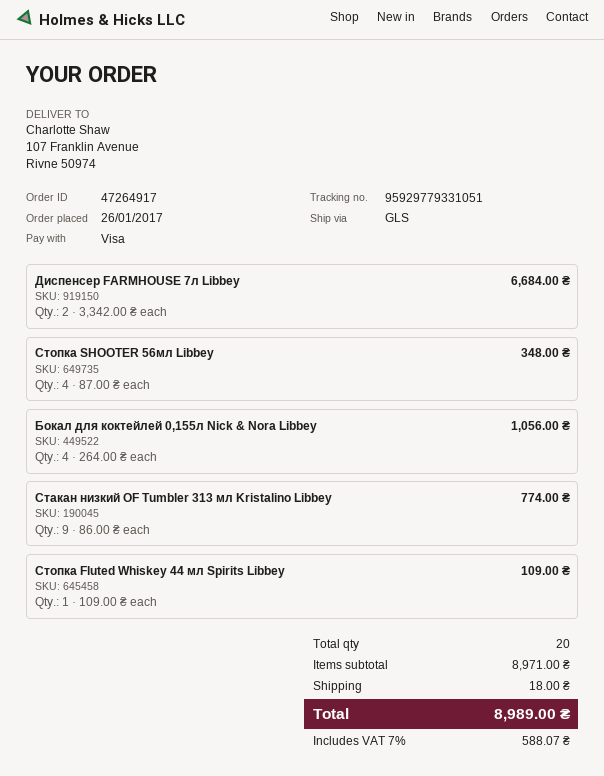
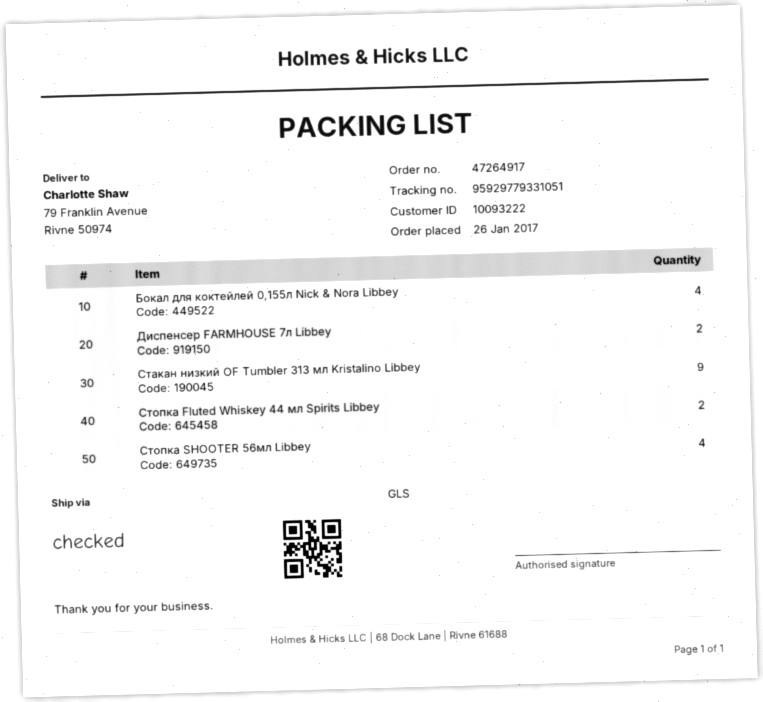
ship to: 107 Franklin Avenue, Rivne 50974 -> 79 Franklin Avenue, Rivne 50974
Стопка Fluted Whiskey 44 мл Spirits Libbey: 1 -> 2

